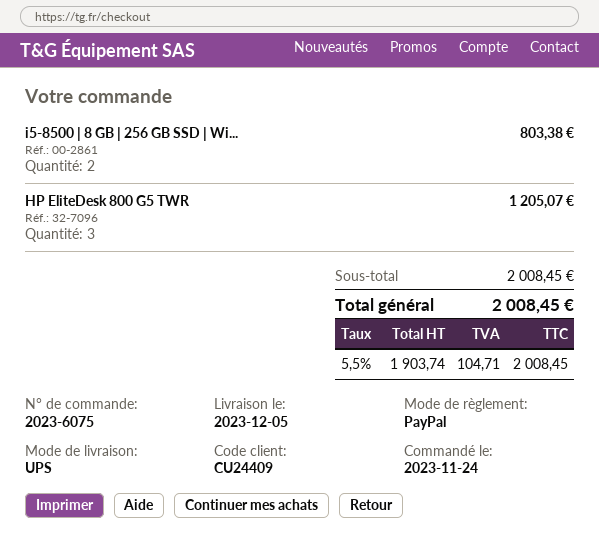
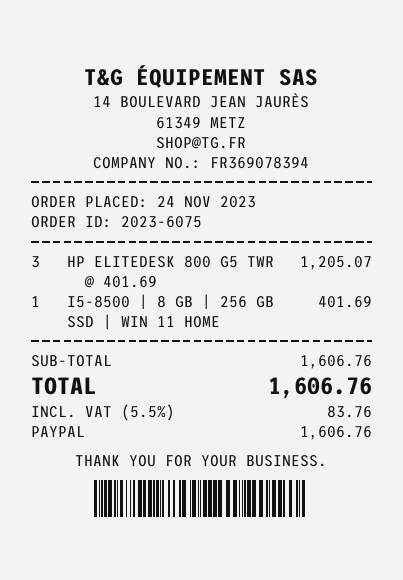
i5-8500 | 8 GB | 256 GB SSD | Wi...: 2 for 803.38 -> 1 for 401.69
subtotal: 2008.45 -> 1606.76
tax: 5.5% = 104.71 -> 5.5% = 83.76
total: 2008.45 -> 1606.76

